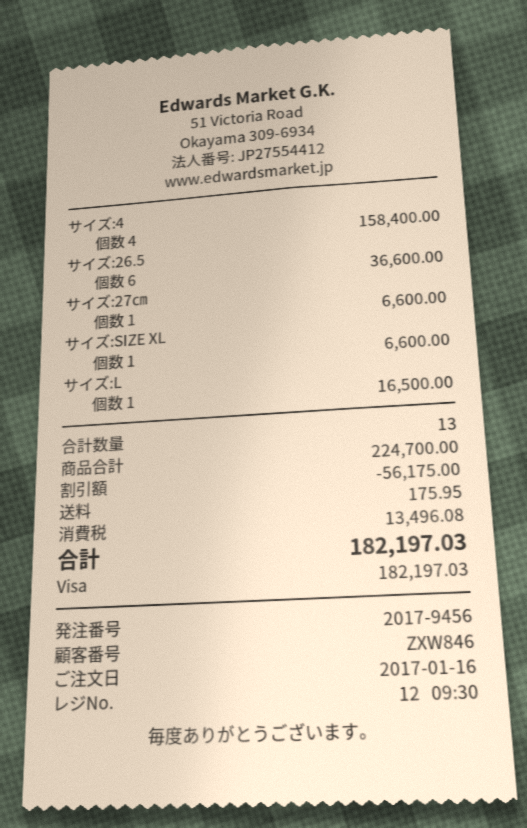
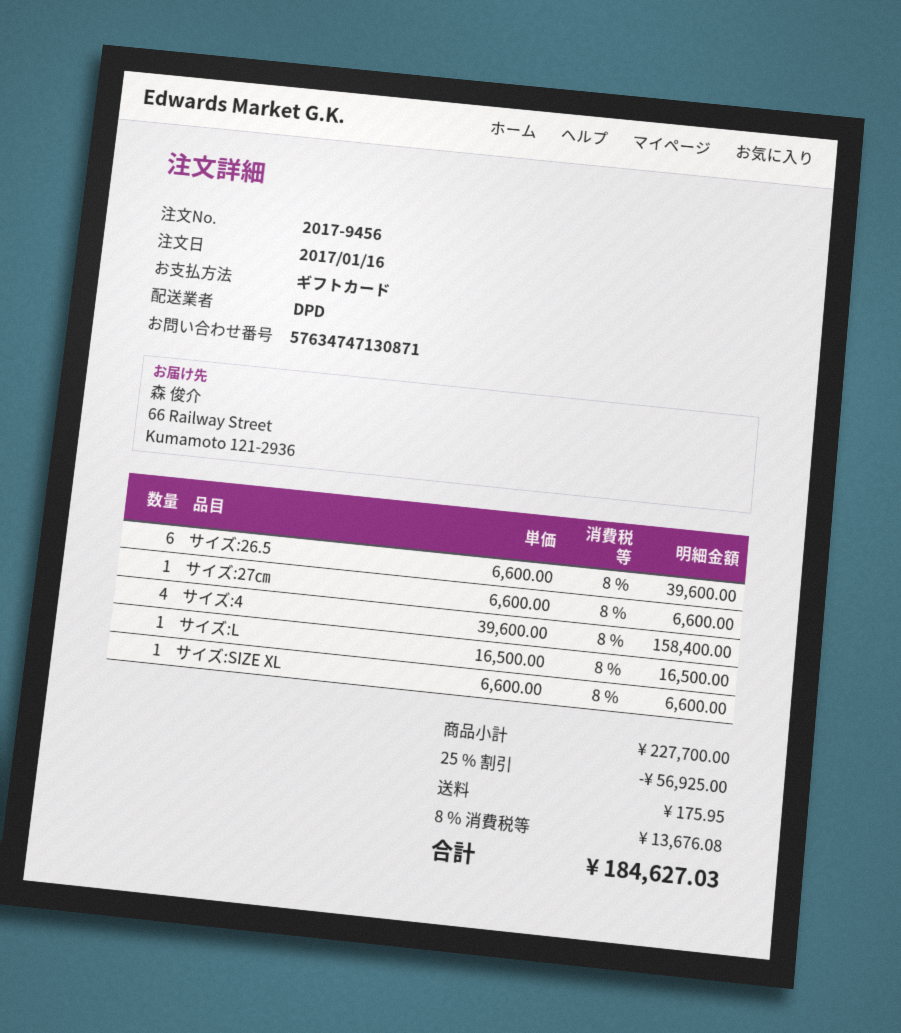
payment method: Visa -> gift card
サイズ:26.5: 6 for 36600.00 -> 6 for 39600.00
subtotal: 224700.00 -> 227700.00
discount: 56175.00 -> 56925.00
tax: 13496.08 -> 13676.08
total: 182197.03 -> 184627.03

